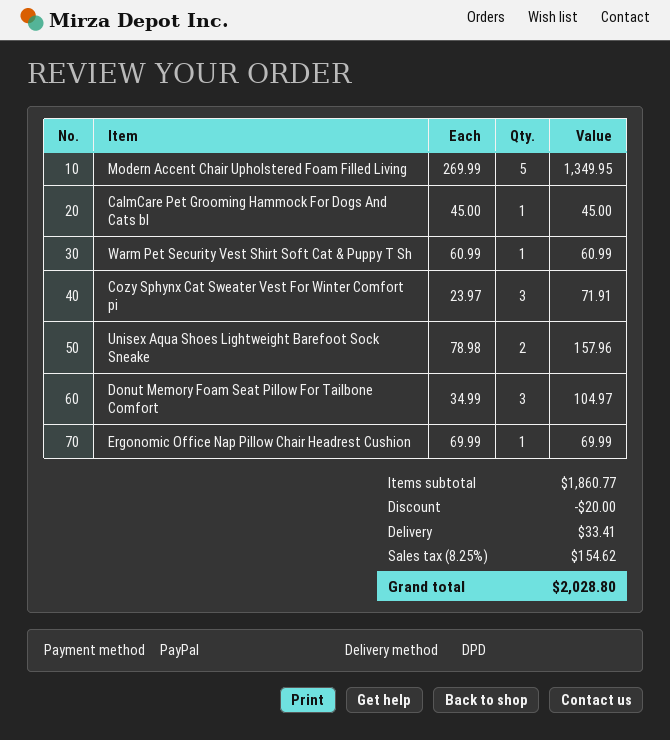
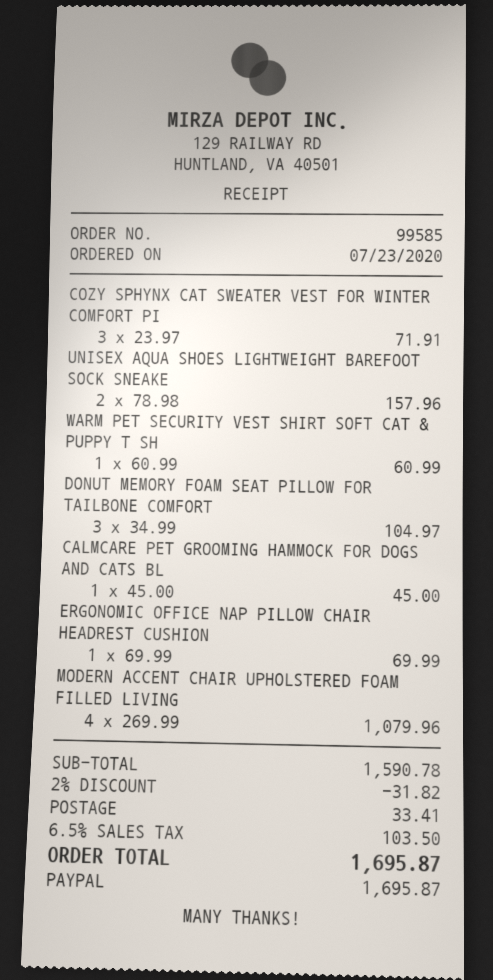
Modern Accent Chair Upholstered Foam Filled Living: 5 x 269.99 = 1349.95 -> 4 x 269.99 = 1079.96
subtotal: 1860.77 -> 1590.78
discount: 20.00 -> 31.82
tax: 8.25% = 154.62 -> 6.5% = 103.50
total: 2028.80 -> 1695.87

